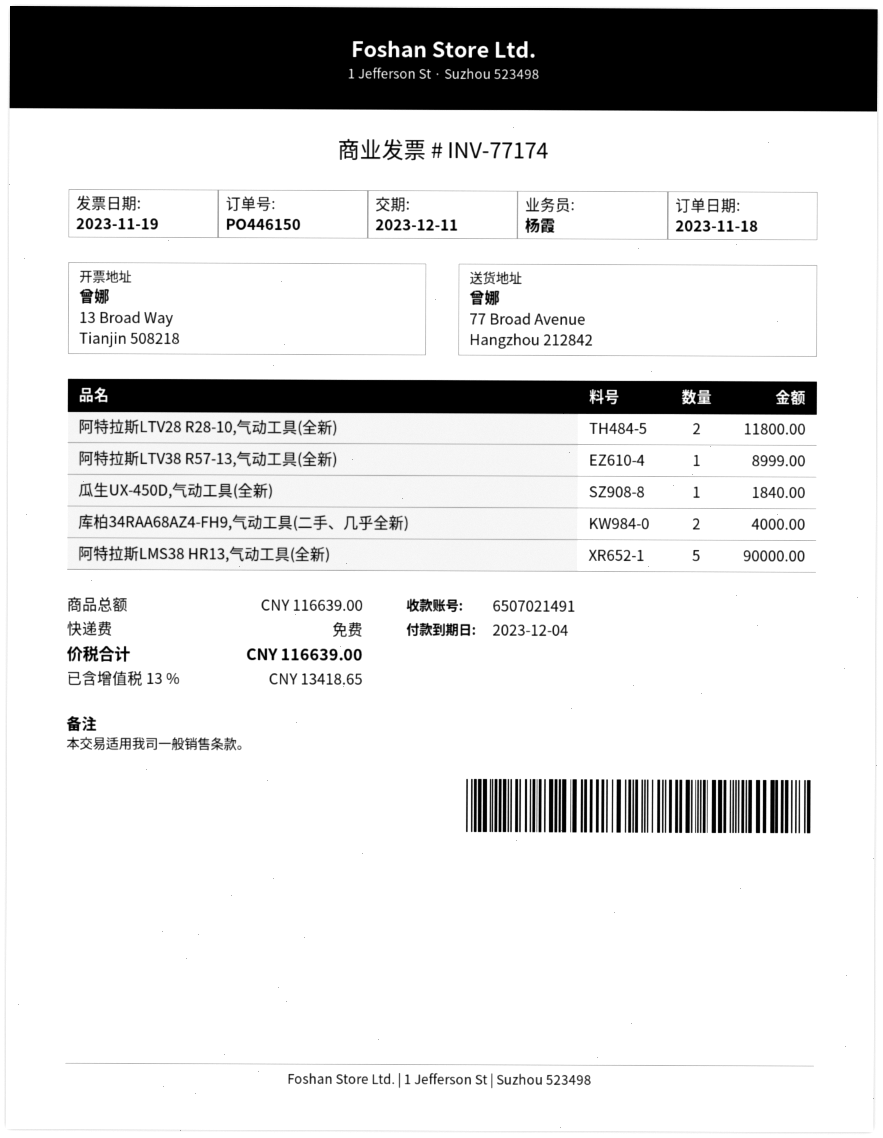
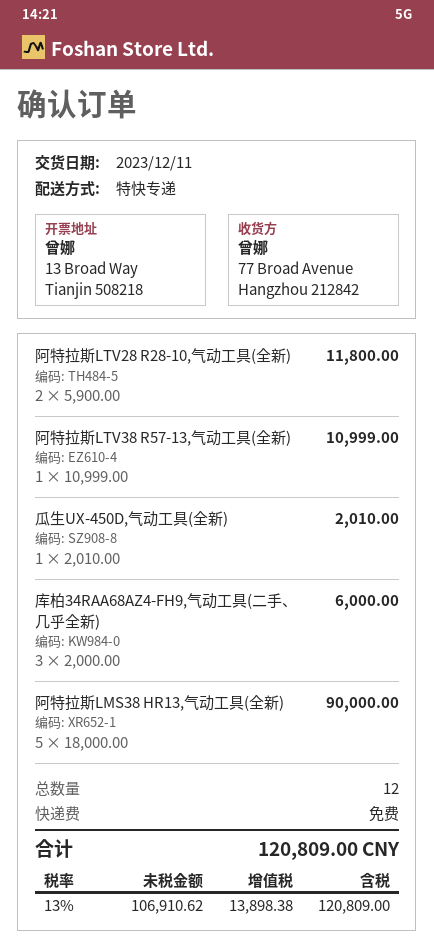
阿特拉斯LTV38 R57-13,气动工具(全新): 1 for 8999.00 -> 1 for 10999.00
瓜生UX-450D,气动工具(全新): 1 for 1840.00 -> 1 for 2010.00
库柏34RAA68AZ4-FH9,气动工具(二手、几乎全新): 2 for 4000.00 -> 3 for 6000.00
tax: 13% = 13418.65 -> 13% = 13898.38
total: 116639.00 -> 120809.00

